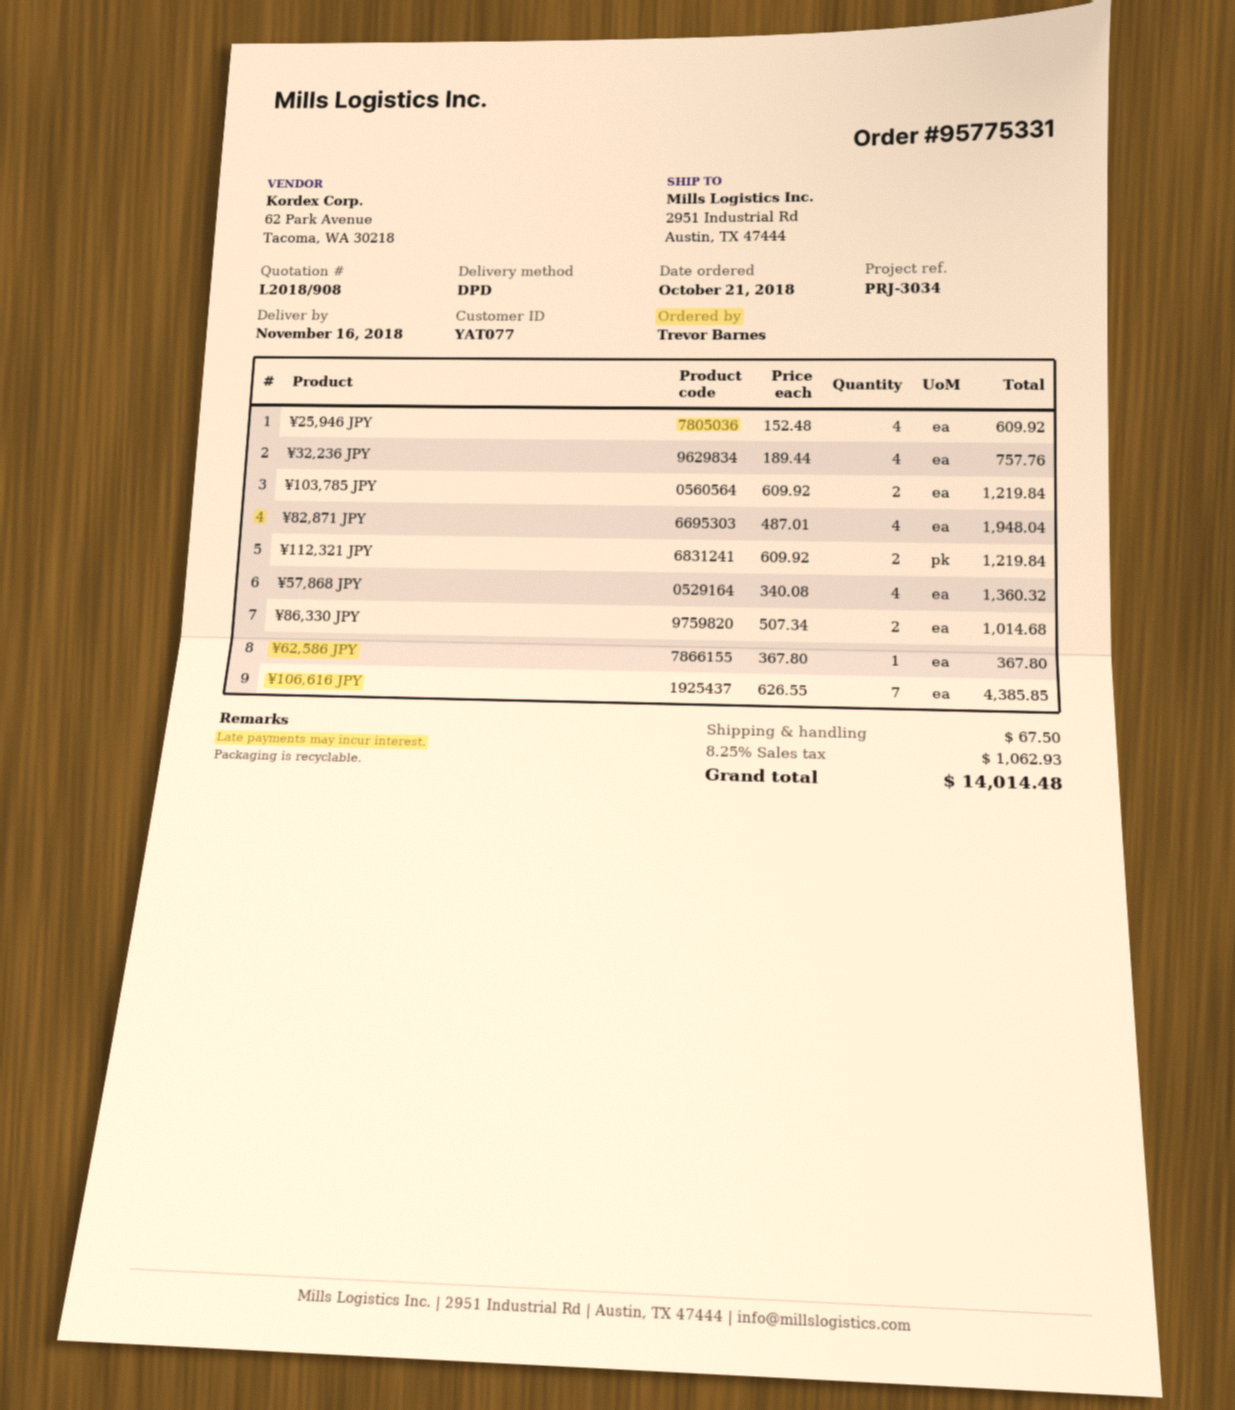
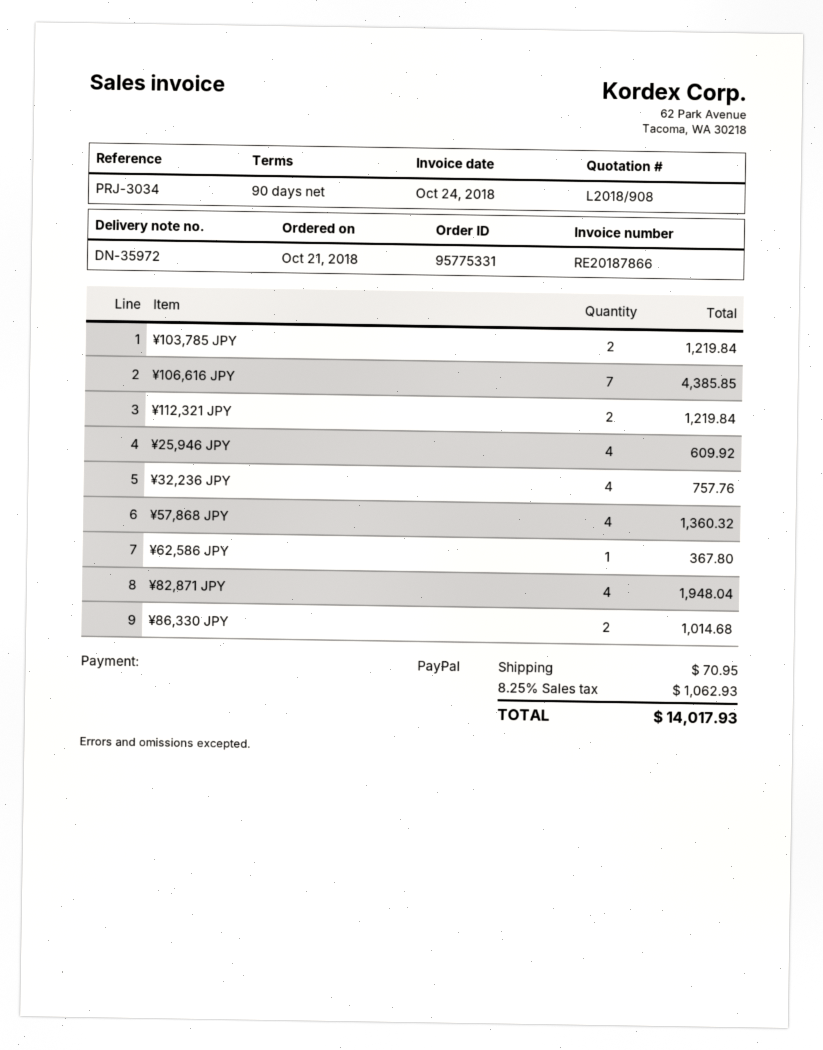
shipping: 67.50 -> 70.95
total: 14014.48 -> 14017.93

